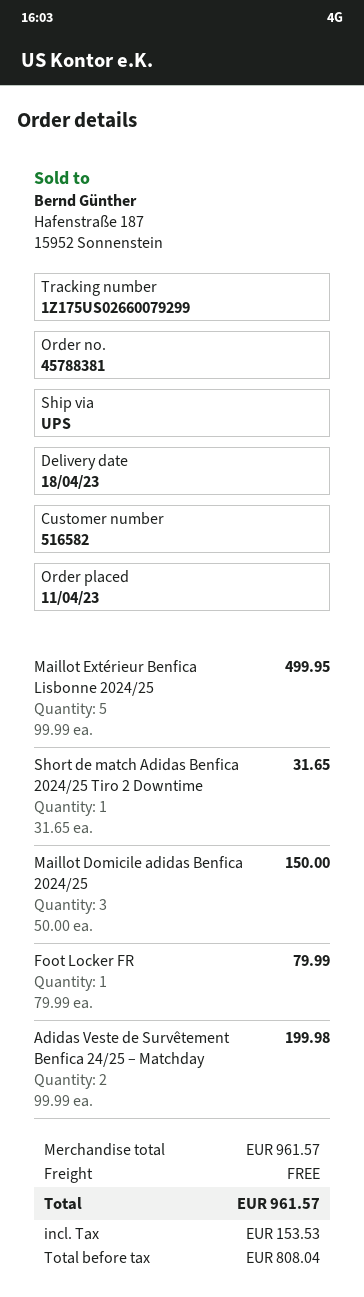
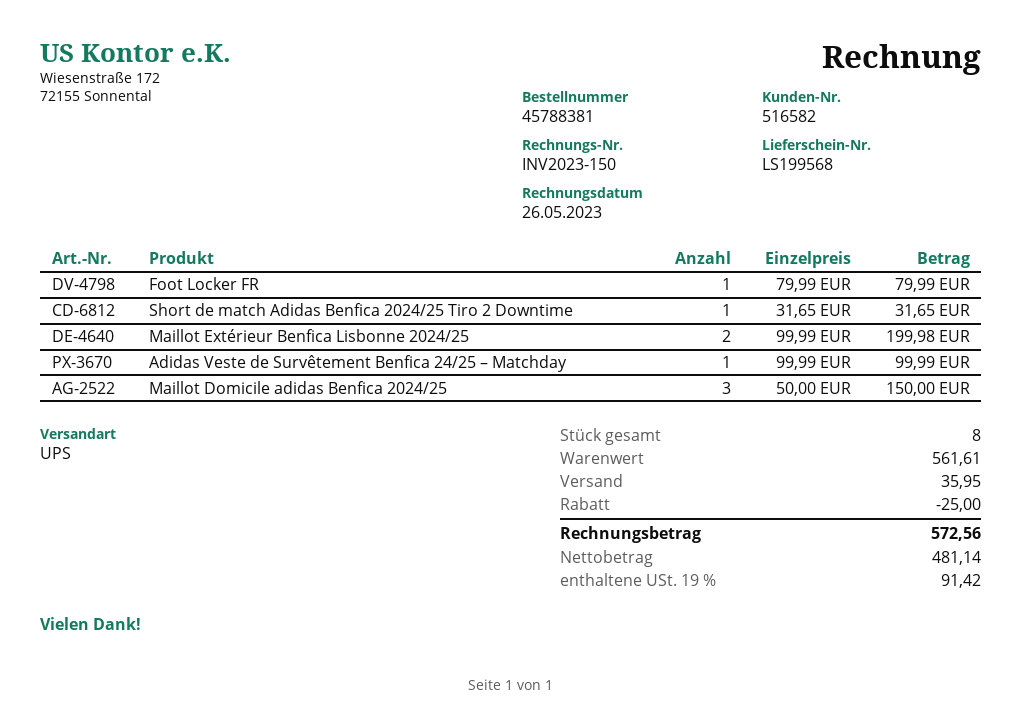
Maillot Extérieur Benfica Lisbonne 2024/25: 5 x 99.99 = 499.95 -> 2 x 99.99 = 199.98
Adidas Veste de Survêtement Benfica 24/25 – Matchday: 2 x 99.99 = 199.98 -> 1 x 99.99 = 99.99
subtotal: 961.57 -> 561.61
discount: none -> 25.00
shipping: 0.00 -> 35.95
net: 808.04 -> 481.14
tax: 153.53 -> 91.42
total: 961.57 -> 572.56

